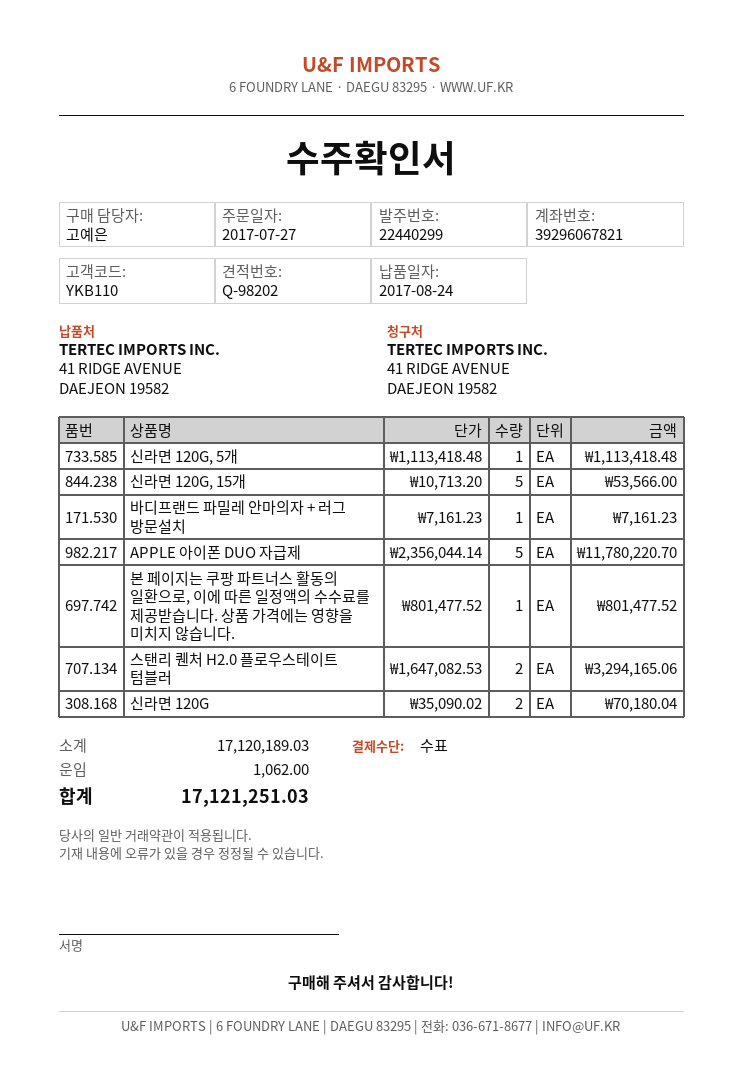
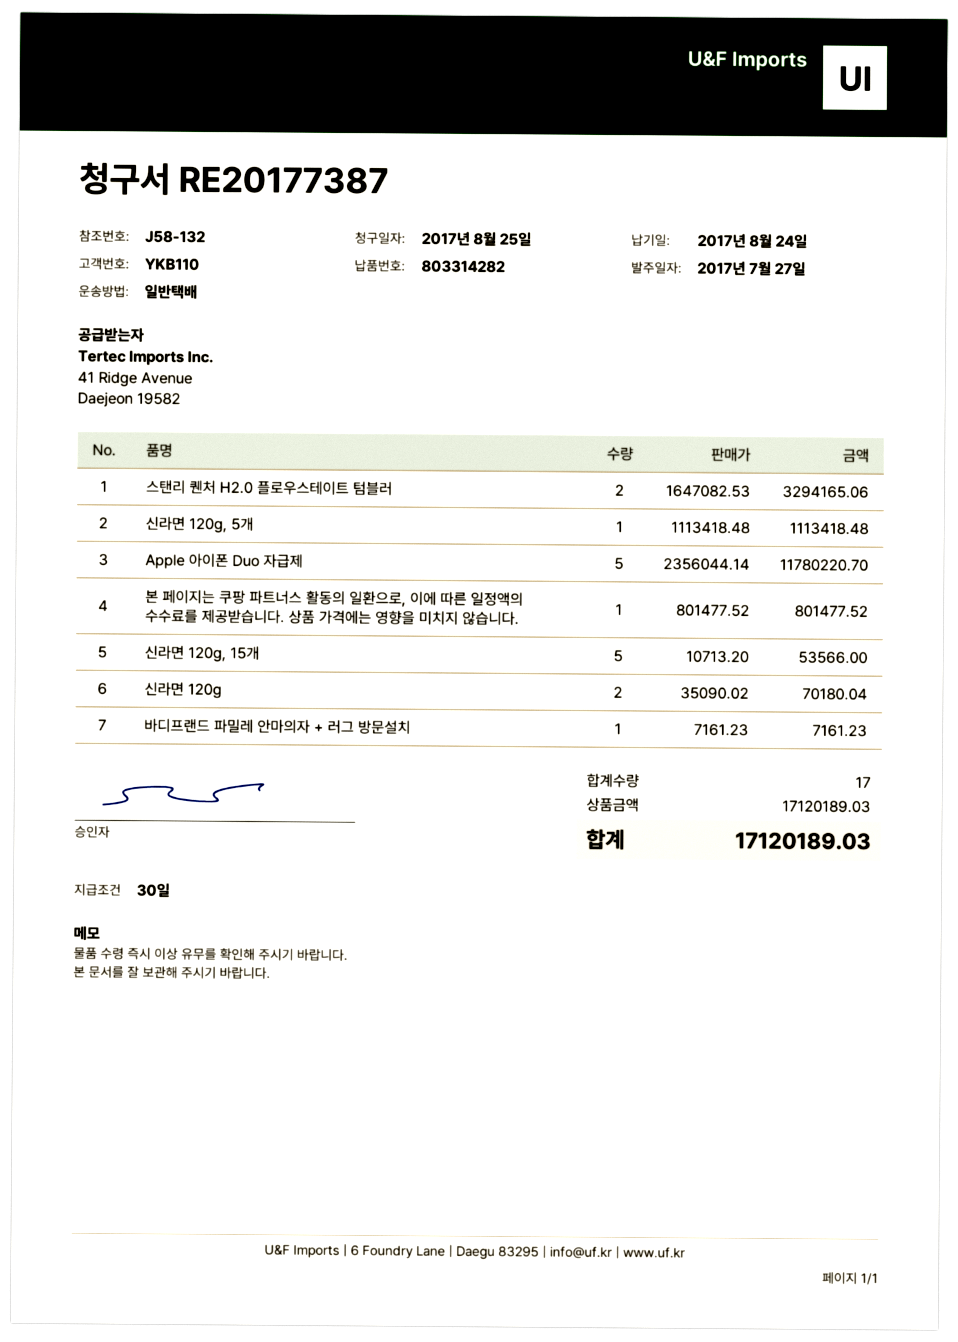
shipping: 1062.00 -> none
total: 17121251.03 -> 17120189.03

